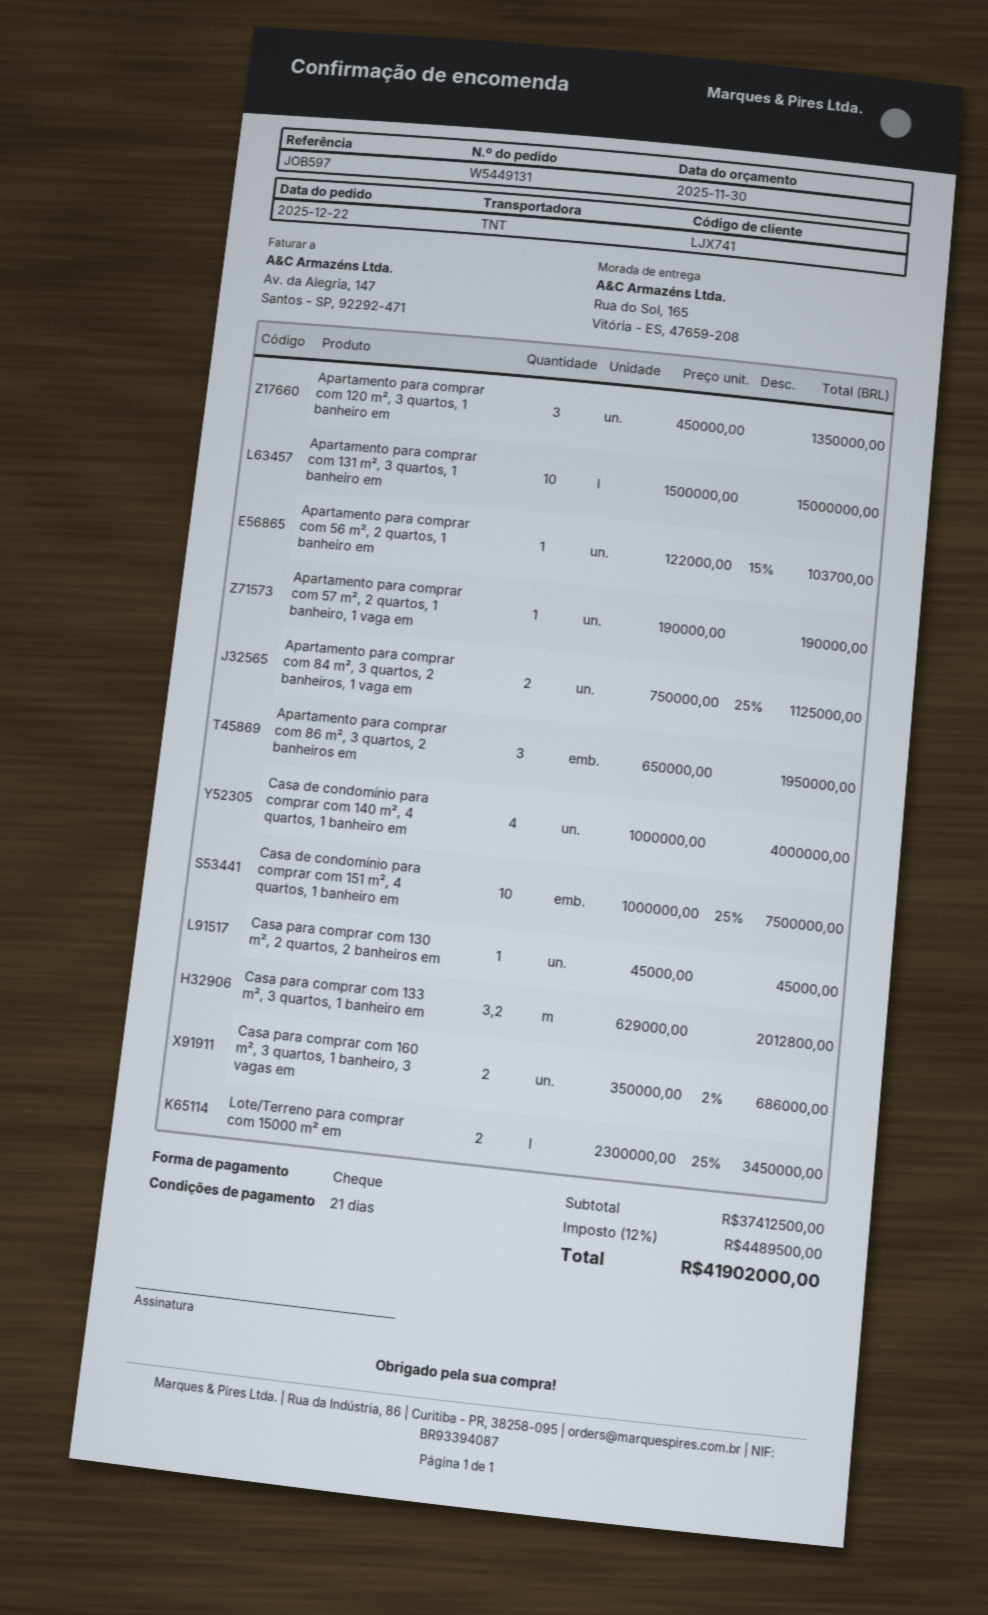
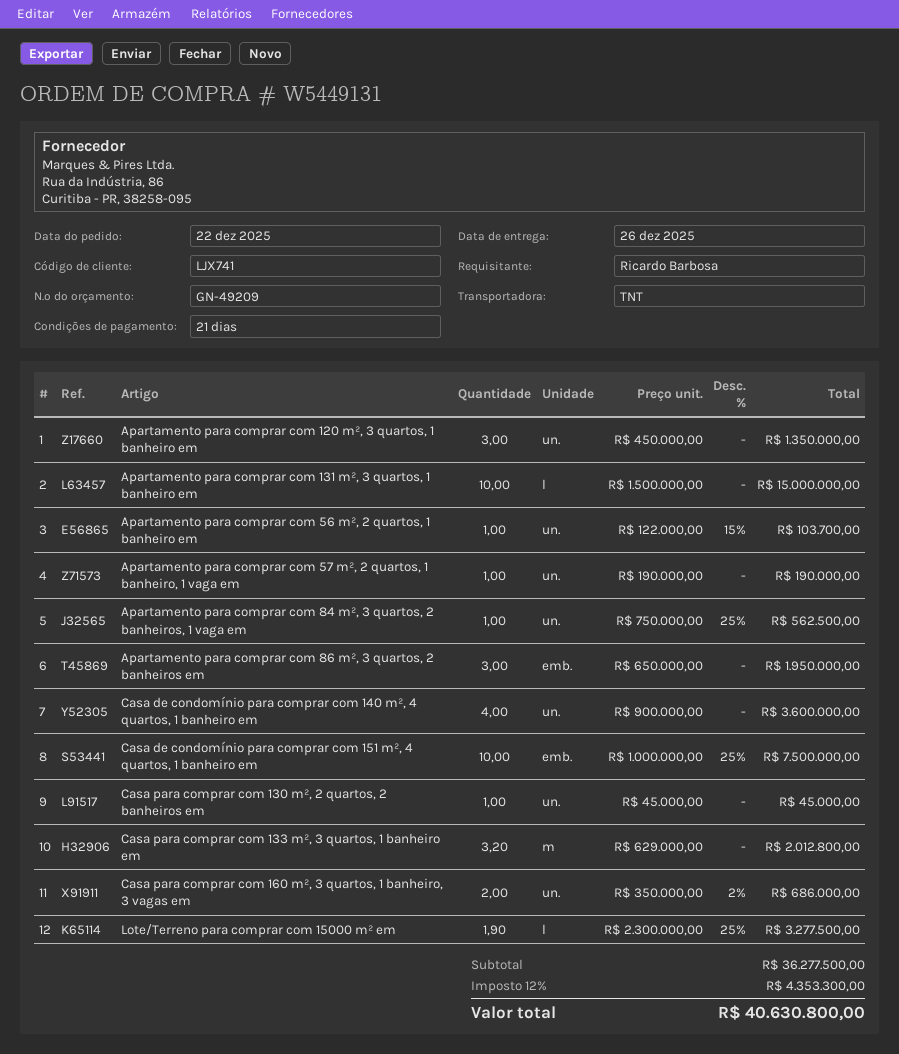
Apartamento para comprar com 84 m², 3 quartos, 2 banheiros, 1 vaga em: 2 x 750000.00 - 25% = 1125000.00 -> 1 x 750000.00 - 25% = 562500.00
Casa de condomínio para comprar com 140 m², 4 quartos, 1 banheiro em: 4 x 1000000.00 = 4000000.00 -> 4 x 900000.00 = 3600000.00
Lote/Terreno para comprar com 15000 m² em: 2 x 2300000.00 - 25% = 3450000.00 -> 1.9 x 2300000.00 - 25% = 3277500.00
subtotal: 37412500.00 -> 36277500.00
tax: 12% = 4489500.00 -> 12% = 4353300.00
total: 41902000.00 -> 40630800.00

